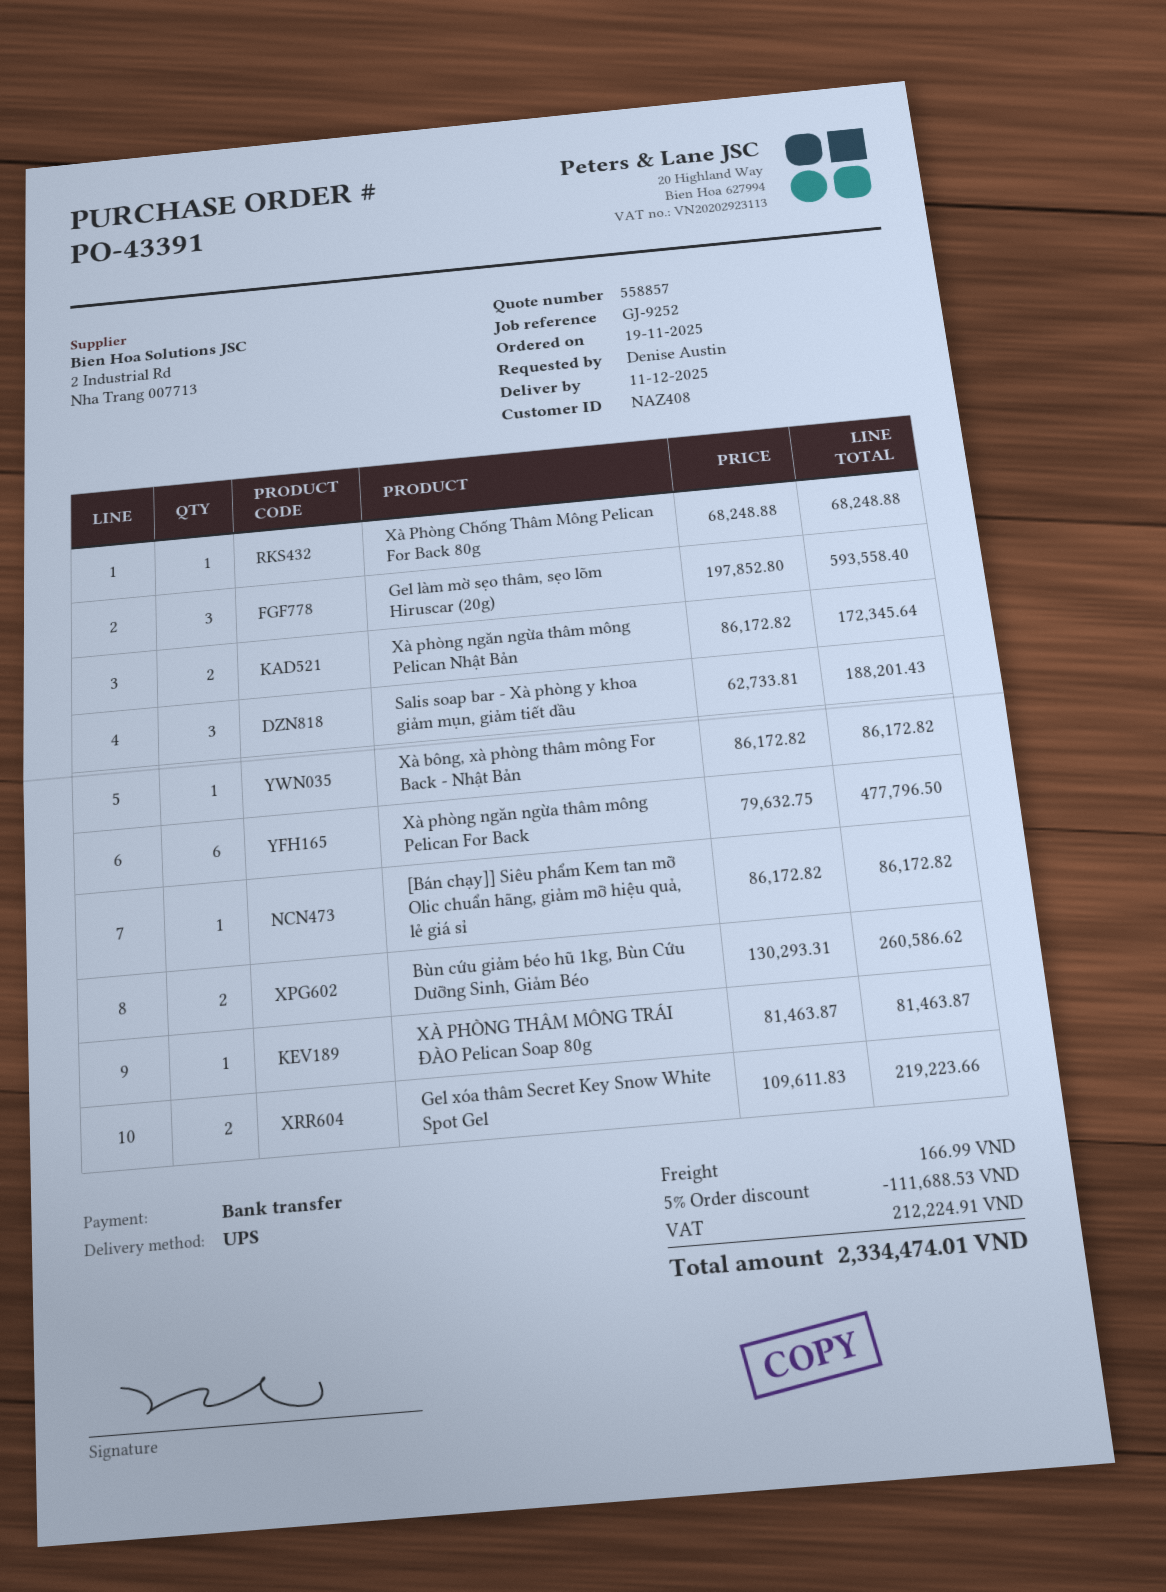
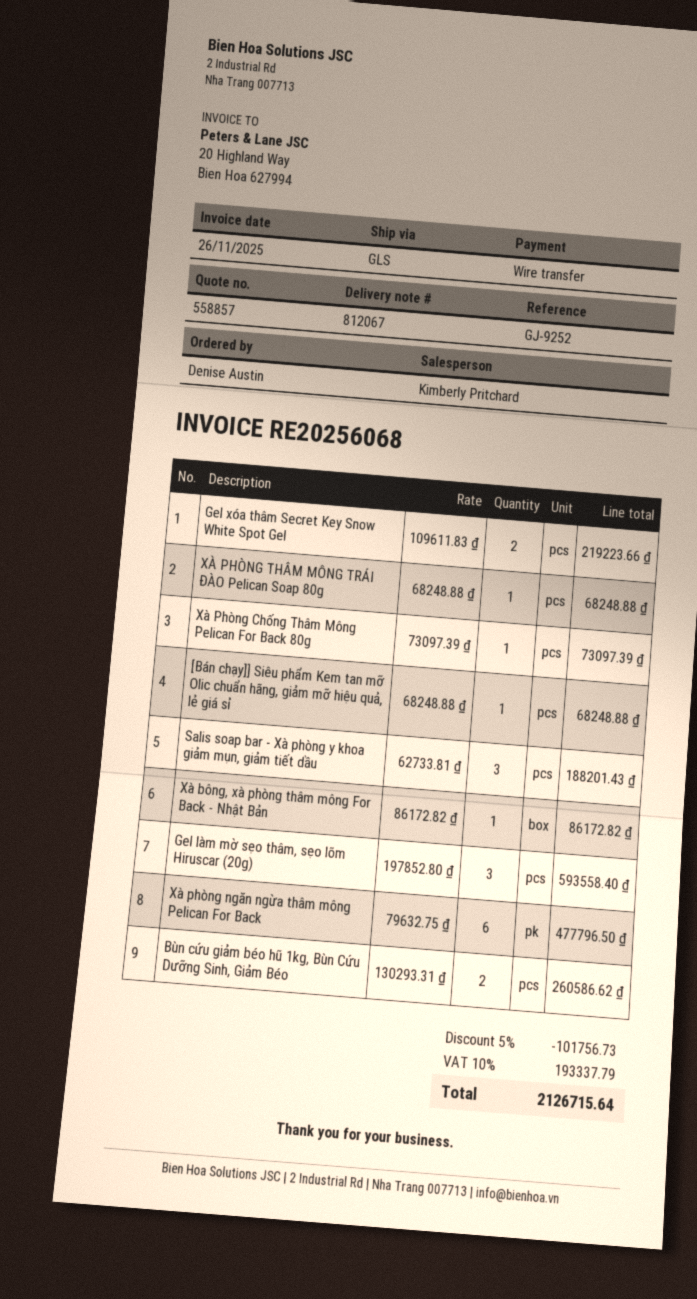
shipping method: UPS -> GLS
Xà Phòng Chống Thâm Mông Pelican For Back 80g: 1 x 68248.88 = 68248.88 -> 1 x 73097.39 = 73097.39
Xà phòng ngăn ngừa thâm mông Pelican Nhật Bản: 2 x 86172.82 = 172345.64 -> none
[Bán chạy]] Siêu phẩm Kem tan mỡ Olic chuẩn hãng, giảm mỡ hiệu quả, lẻ giá sỉ: 1 x 86172.82 = 86172.82 -> 1 x 68248.88 = 68248.88
XÀ PHÒNG THÂM MÔNG TRÁI ĐÀO Pelican Soap 80g: 1 x 81463.87 = 81463.87 -> 1 x 68248.88 = 68248.88
discount: 5% = 111688.53 -> 5% = 101756.73
shipping: 166.99 -> none
tax: 212224.91 -> 193337.79
total: 2334474.01 -> 2126715.64

